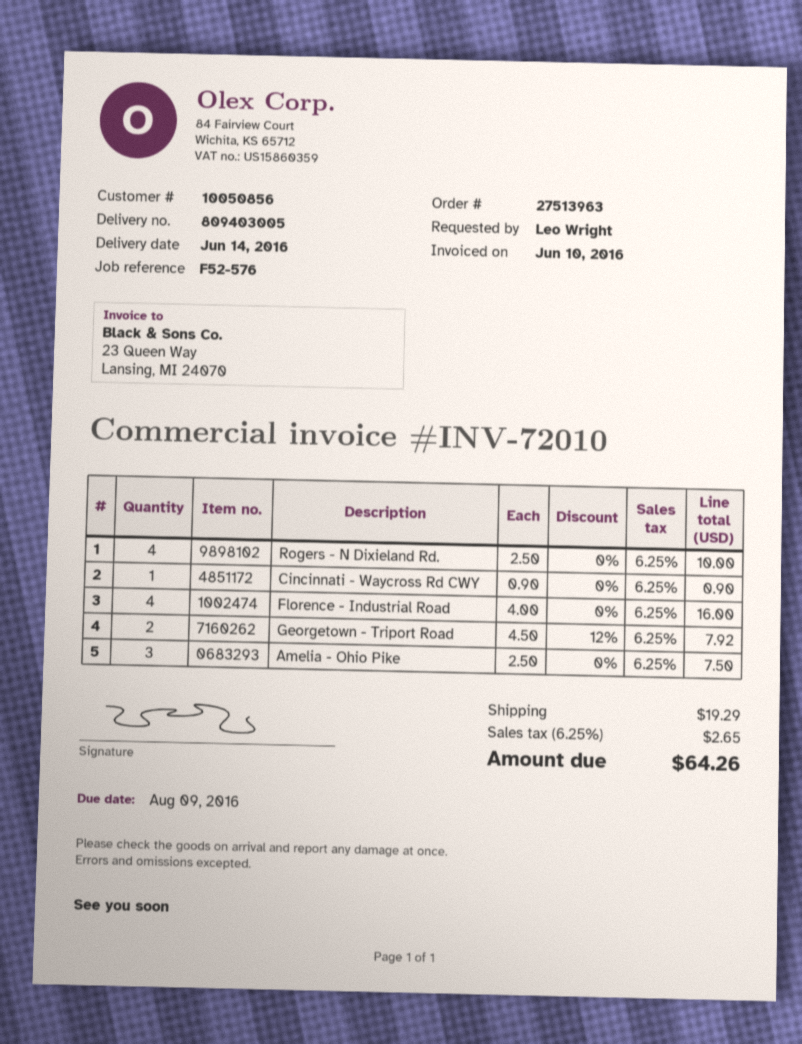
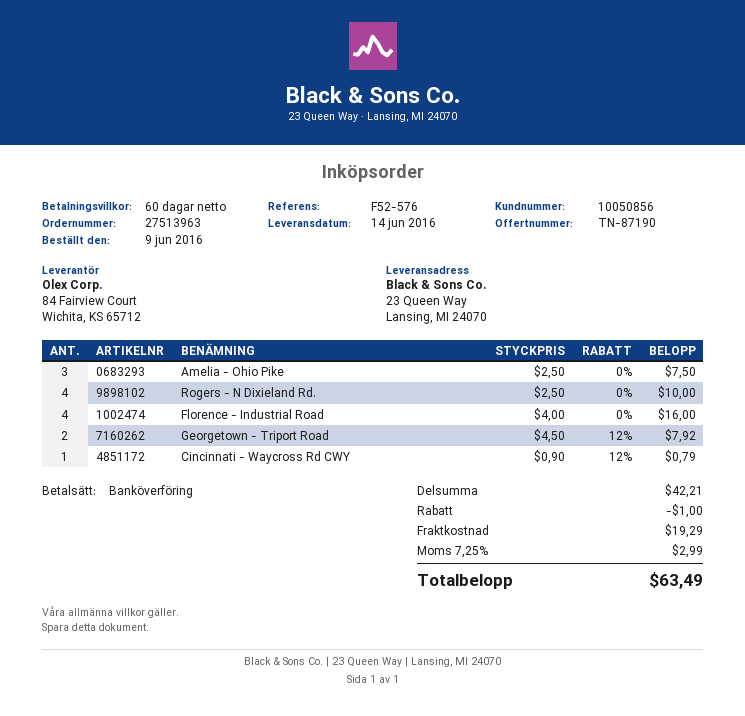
Cincinnati - Waycross Rd CWY: 1 x 0.90 = 0.90 -> 1 x 0.90 - 12% = 0.79
discount: none -> 1.00
tax: 6.25% = 2.65 -> 7.25% = 2.99
total: 64.26 -> 63.49

